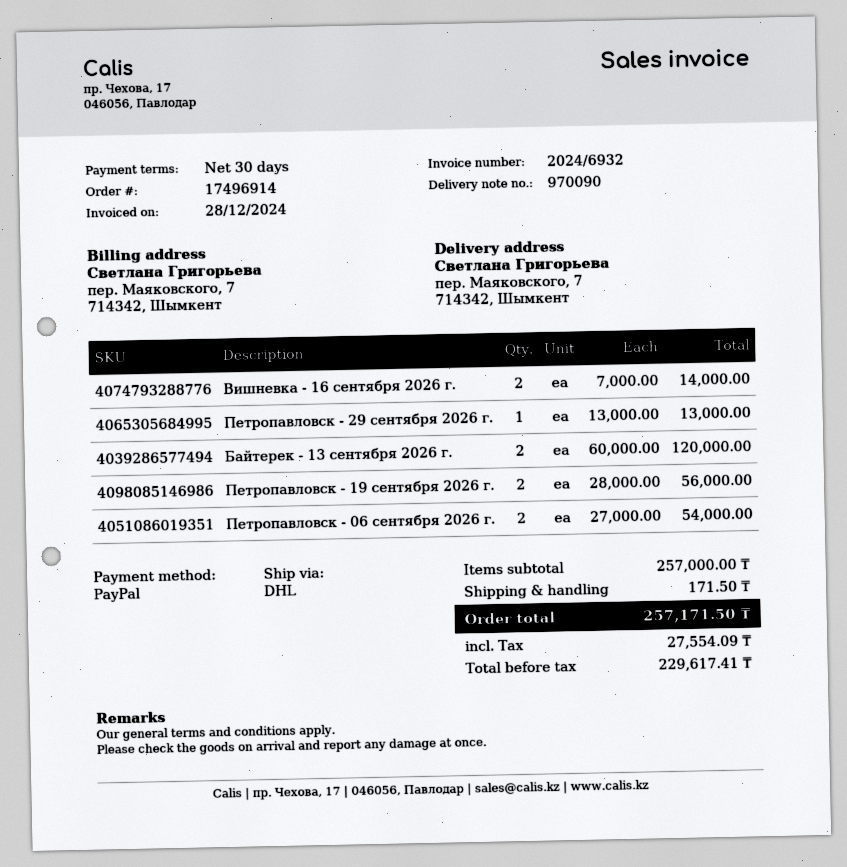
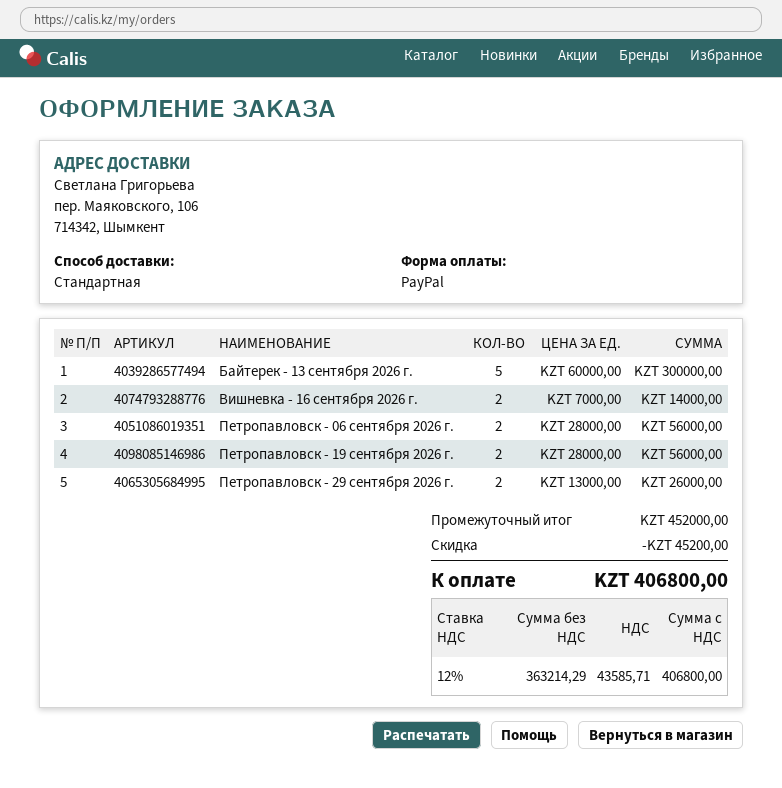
shipping method: DHL -> standard
ship to: пер. Маяковского, 7, 714342, Шымкент -> пер. Маяковского, 106, 714342, Шымкент
Петропавловск - 29 сентября 2026 г.: 1 x 13000.00 = 13000.00 -> 2 x 13000.00 = 26000.00
Байтерек - 13 сентября 2026 г.: 2 x 60000.00 = 120000.00 -> 5 x 60000.00 = 300000.00
Петропавловск - 06 сентября 2026 г.: 2 x 27000.00 = 54000.00 -> 2 x 28000.00 = 56000.00
subtotal: 257000.00 -> 452000.00
discount: none -> 45200.00
shipping: 171.50 -> none
net: 229617.41 -> 363214.29
tax: 27554.09 -> 43585.71
total: 257171.50 -> 406800.00

